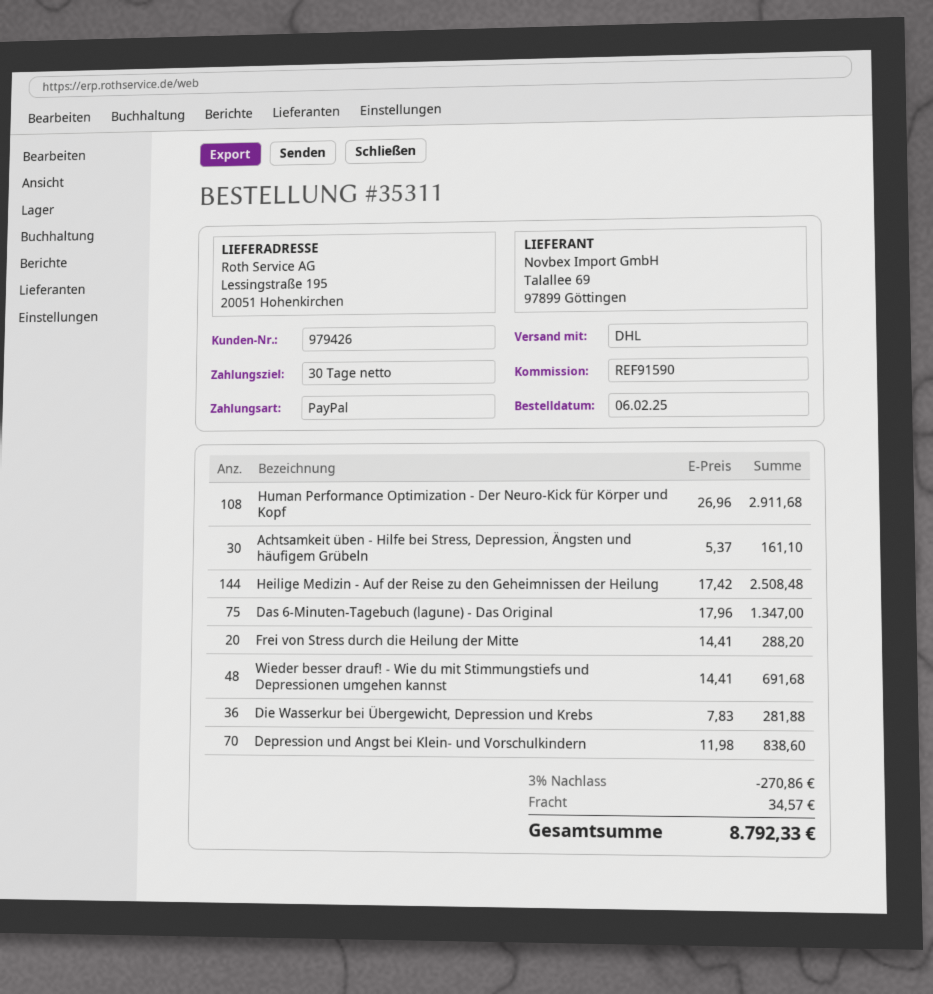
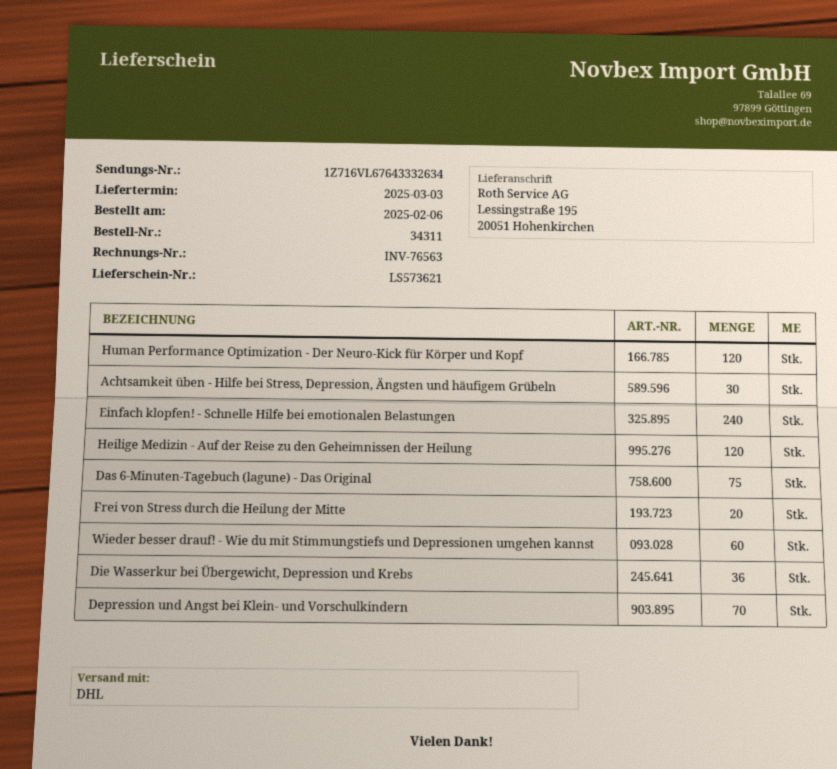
order number: 35311 -> 34311
Human Performance Optimization - Der Neuro-Kick für Körper und Kopf: 108 -> 120
Heilige Medizin - Auf der Reise zu den Geheimnissen der Heilung: 144 -> 120
Wieder besser drauf! - Wie du mit Stimmungstiefs und Depressionen umgehen kannst: 48 -> 60
Einfach klopfen! - Schnelle Hilfe bei emotionalen Belastungen: none -> 240

